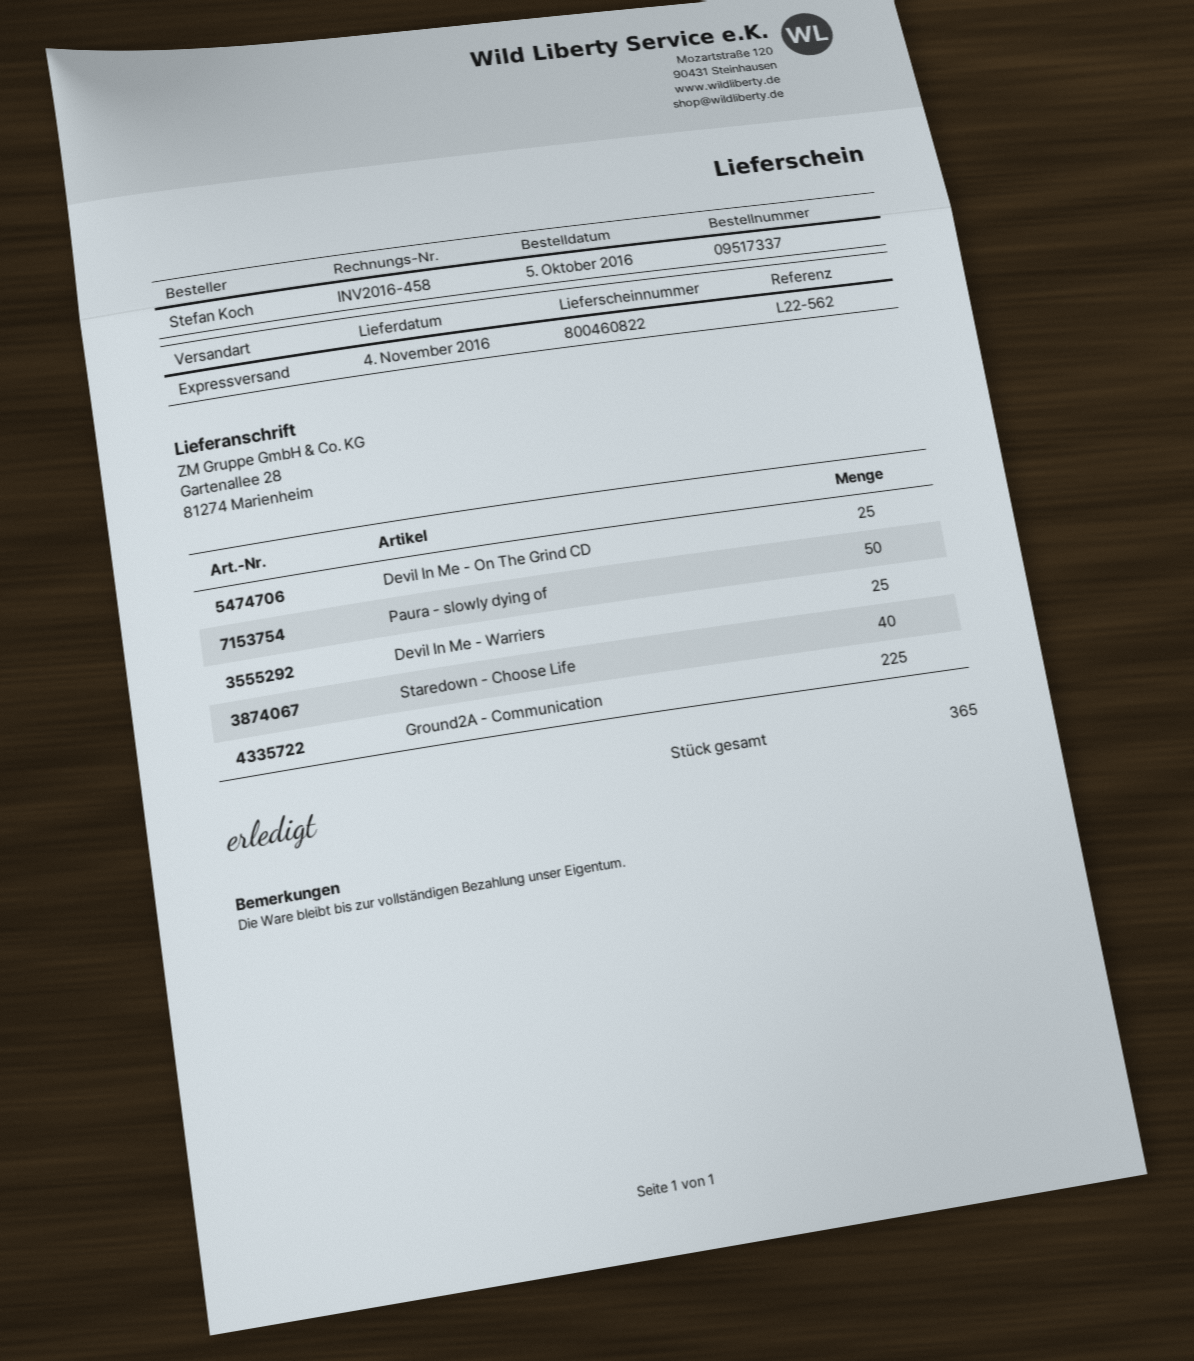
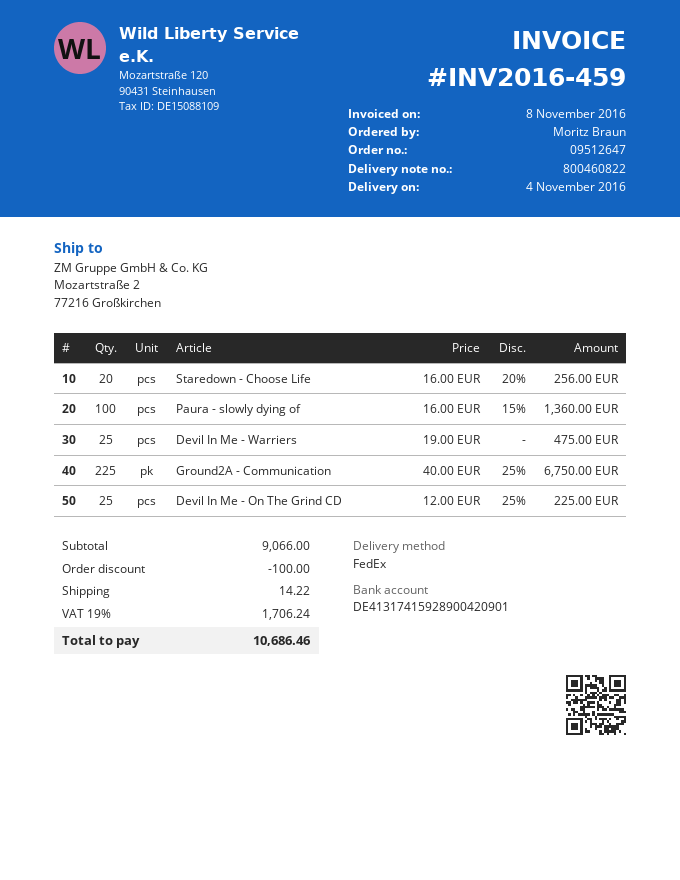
order number: 09517337 -> 09512647
invoice number: INV2016-458 -> INV2016-459
ordered by: Stefan Koch -> Moritz Braun
shipping method: express -> FedEx
ship to: Gartenallee 28, 81274 Marienheim -> Mozartstraße 2, 77216 Großkirchen
Paura - slowly dying of: 50 -> 100
Staredown - Choose Life: 40 -> 20

